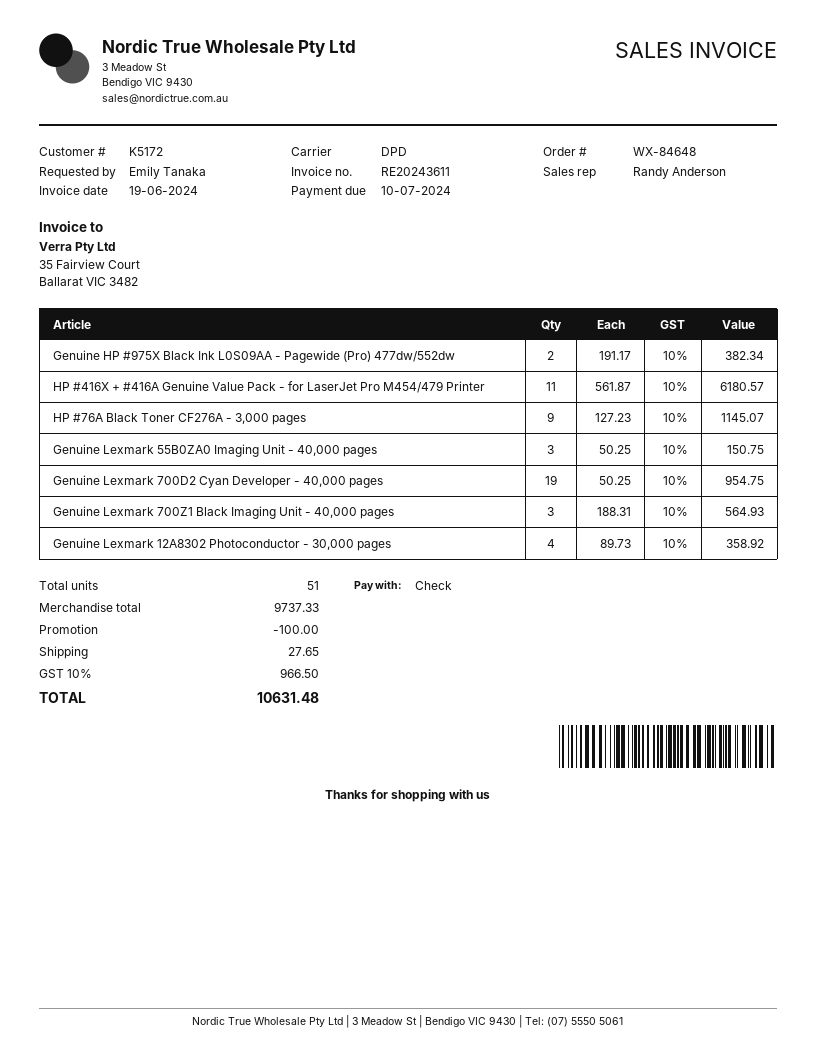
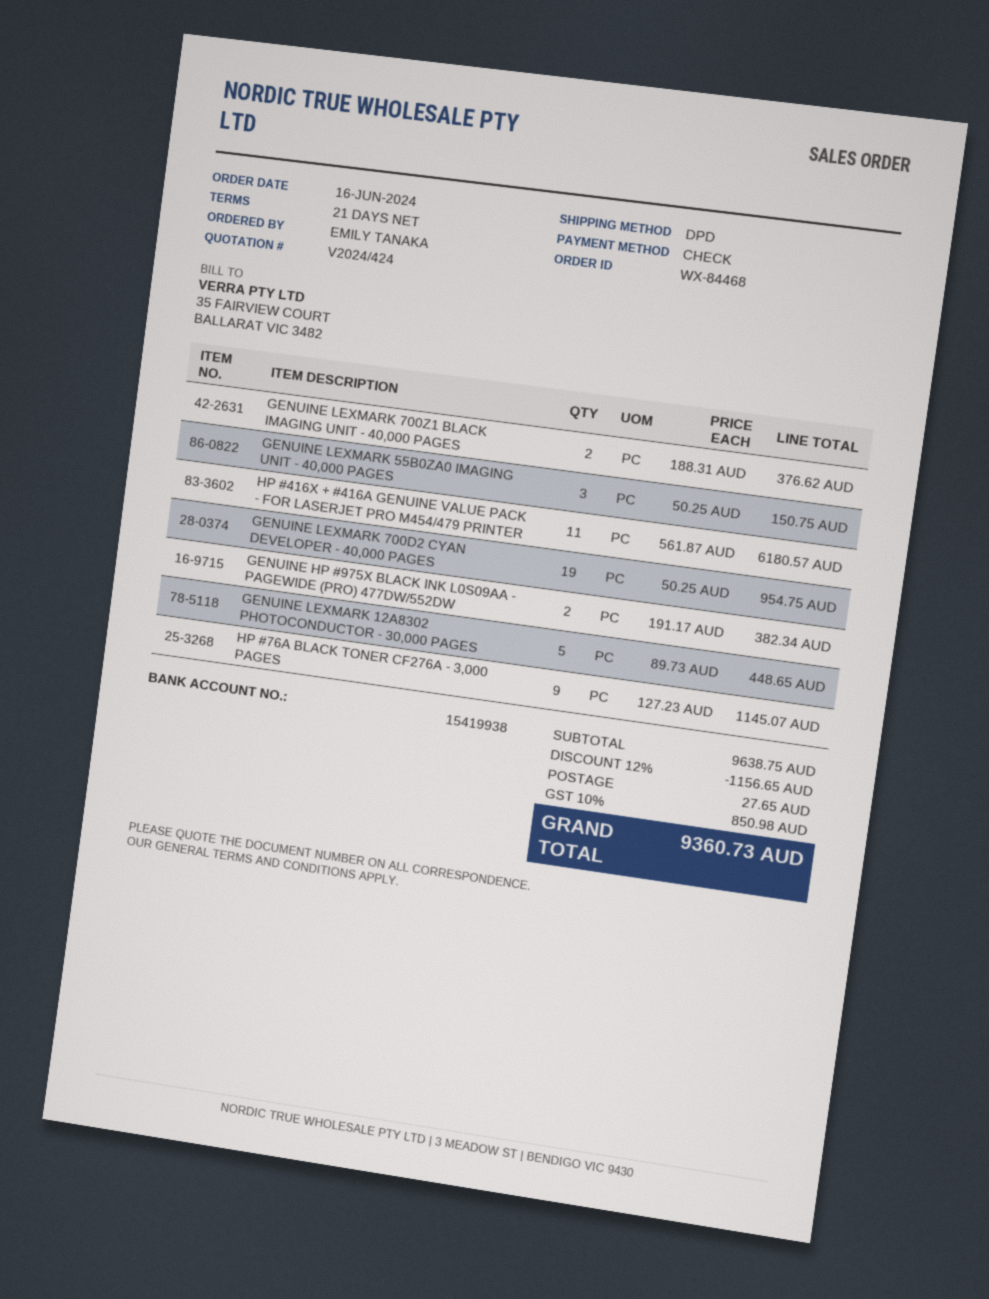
order number: WX-84648 -> WX-84468
Genuine Lexmark 700Z1 Black Imaging Unit - 40,000 pages: 3 x 188.31 = 564.93 -> 2 x 188.31 = 376.62
Genuine Lexmark 12A8302 Photoconductor - 30,000 pages: 4 x 89.73 = 358.92 -> 5 x 89.73 = 448.65
subtotal: 9737.33 -> 9638.75
discount: 100.00 -> 1156.65
tax: 10% = 966.50 -> 10% = 850.98
total: 10631.48 -> 9360.73

